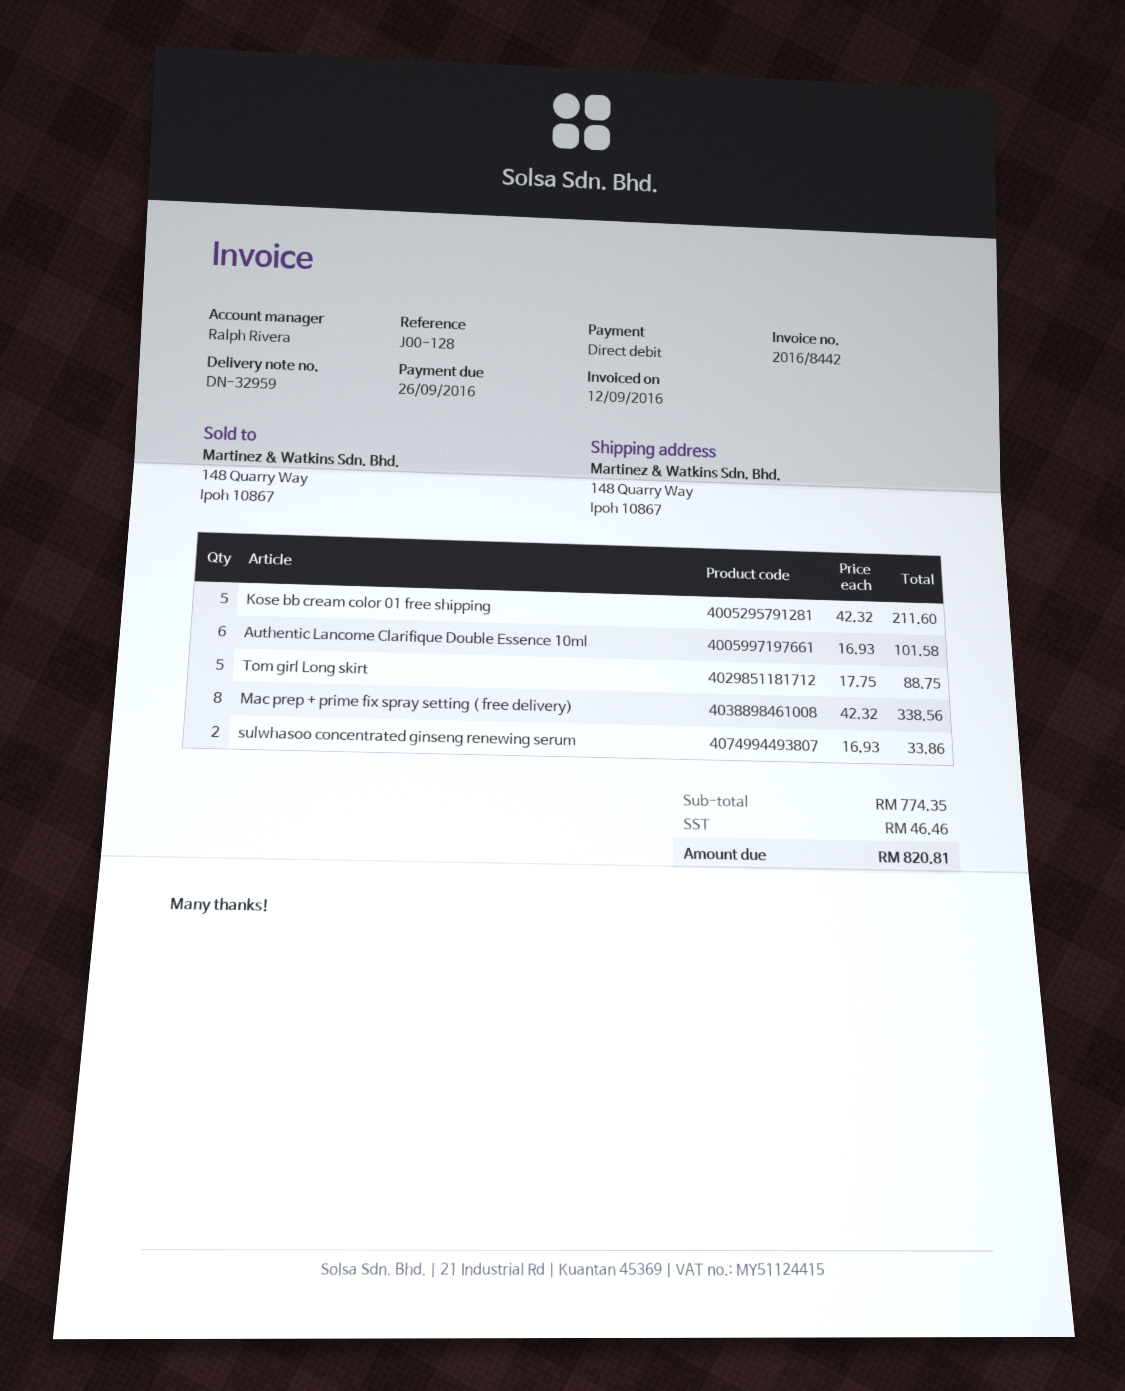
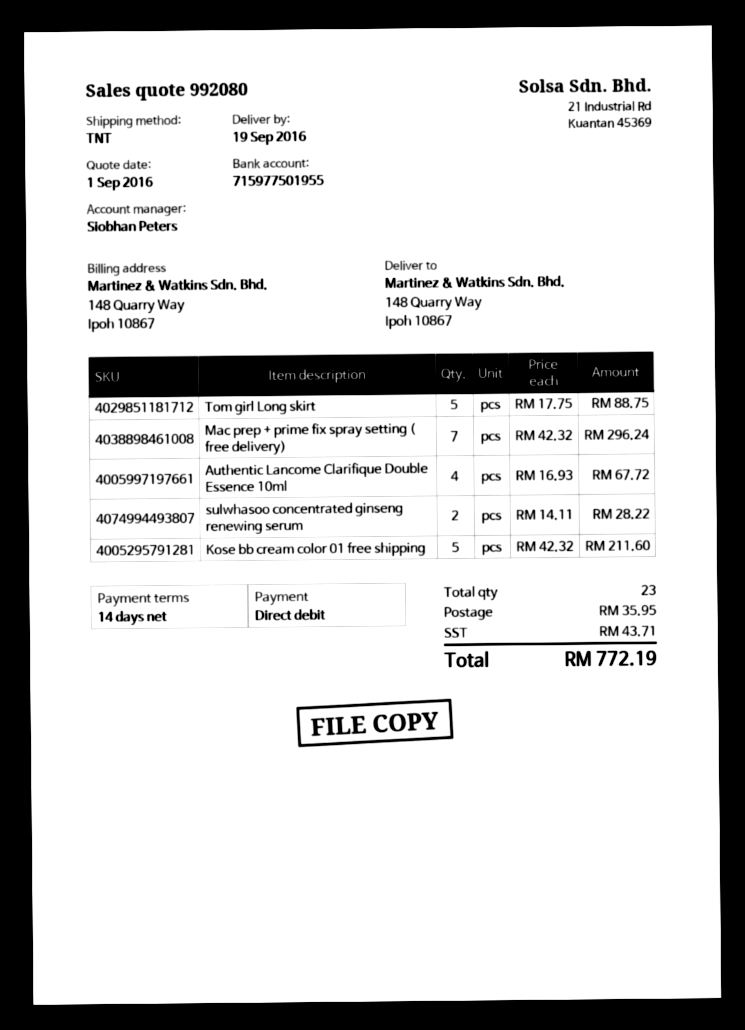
sales rep: Ralph Rivera -> Siobhan Peters
Authentic Lancome Clarifique Double Essence 10ml: 6 x 16.93 = 101.58 -> 4 x 16.93 = 67.72
Mac prep + prime fix spray setting ( free delivery): 8 x 42.32 = 338.56 -> 7 x 42.32 = 296.24
sulwhasoo concentrated ginseng renewing serum: 2 x 16.93 = 33.86 -> 2 x 14.11 = 28.22
shipping: none -> 35.95
tax: 46.46 -> 43.71
total: 820.81 -> 772.19

